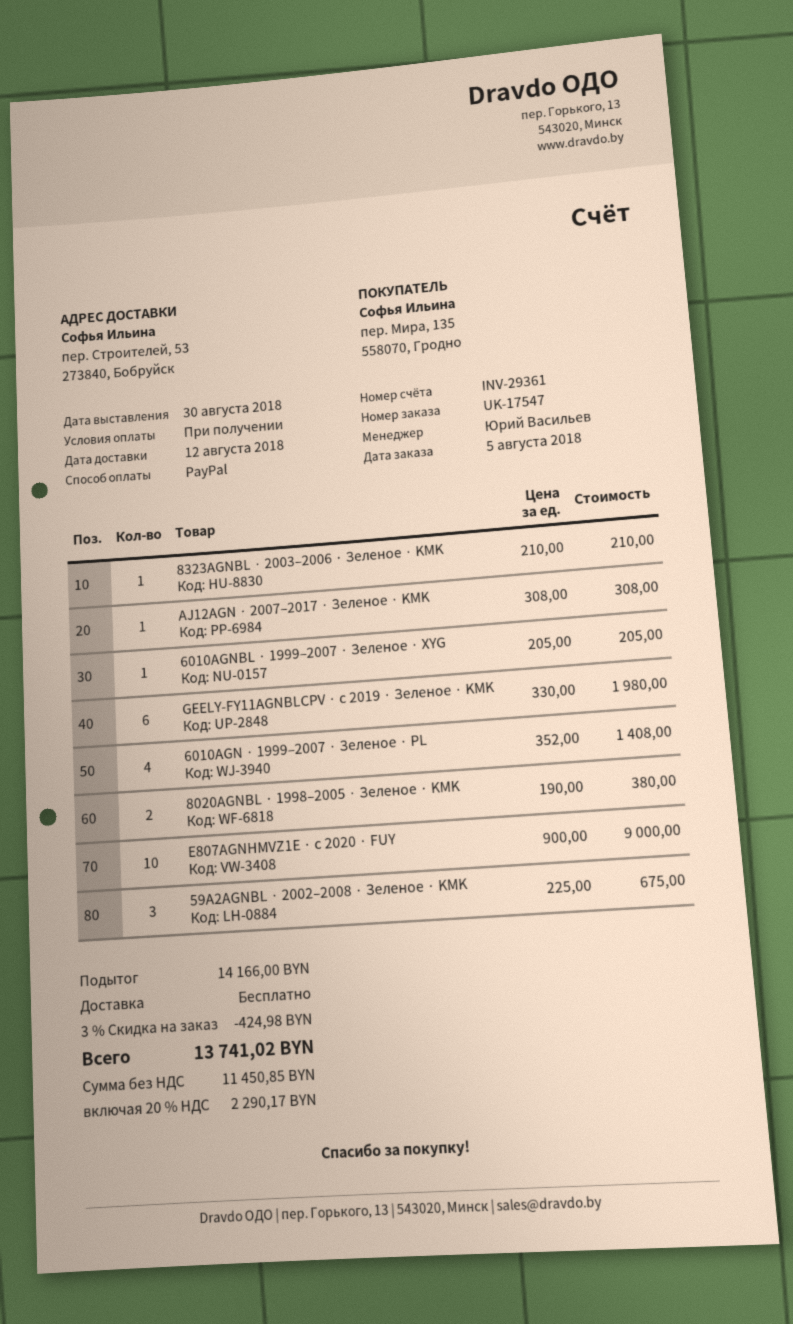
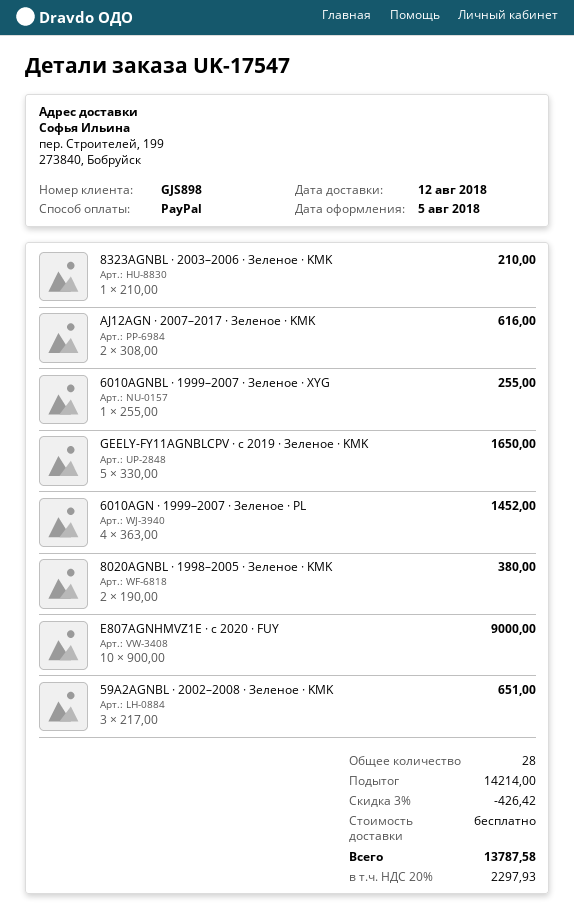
ship to: пер. Строителей, 53, 273840, Бобруйск -> пер. Строителей, 199, 273840, Бобруйск
AJ12AGN · 2007–2017 · Зеленое · KMK: 1 x 308.00 = 308.00 -> 2 x 308.00 = 616.00
6010AGNBL · 1999–2007 · Зеленое · XYG: 1 x 205.00 = 205.00 -> 1 x 255.00 = 255.00
GEELY-FY11AGNBLCPV · с 2019 · Зеленое · KMK: 6 x 330.00 = 1980.00 -> 5 x 330.00 = 1650.00
6010AGN · 1999–2007 · Зеленое · PL: 4 x 352.00 = 1408.00 -> 4 x 363.00 = 1452.00
59A2AGNBL · 2002–2008 · Зеленое · KMK: 3 x 225.00 = 675.00 -> 3 x 217.00 = 651.00
subtotal: 14166.00 -> 14214.00
discount: 3% = 424.98 -> 3% = 426.42
tax: 20% = 2290.17 -> 20% = 2297.93
total: 13741.02 -> 13787.58

